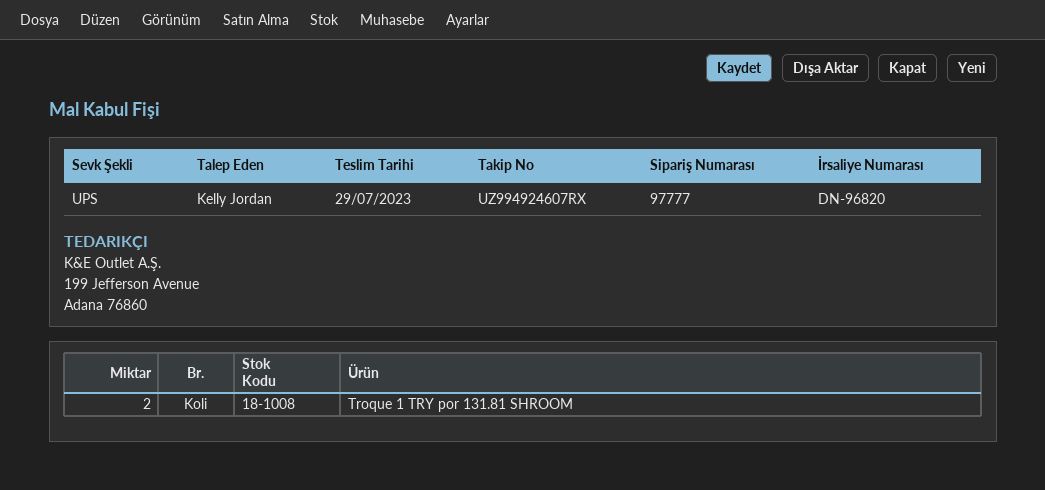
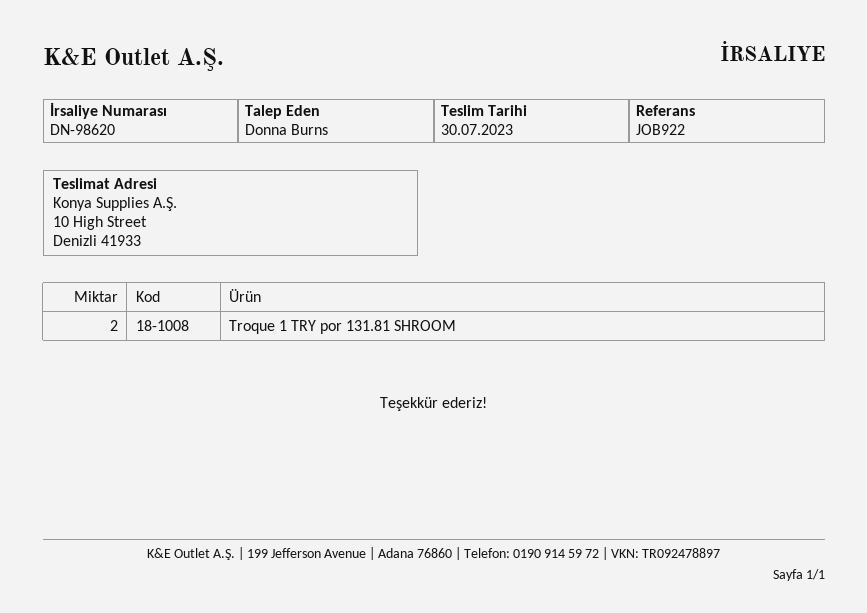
delivery note number: DN-96820 -> DN-98620
delivery date: 2023-07-29 -> 2023-07-30
ordered by: Kelly Jordan -> Donna Burns

